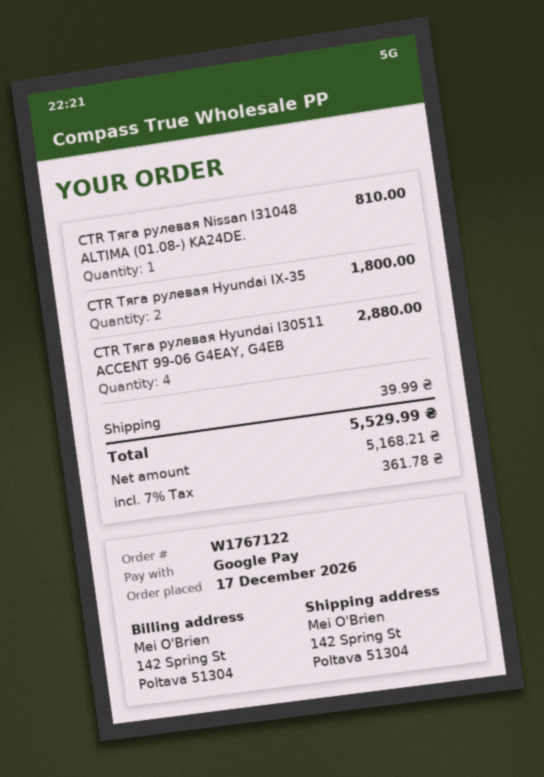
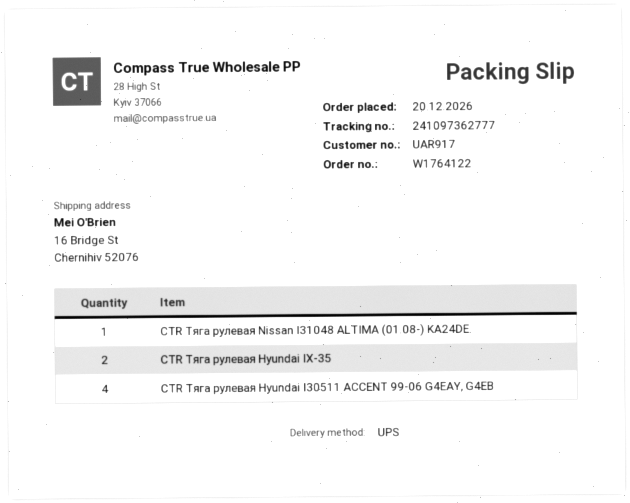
order number: W1767122 -> W1764122
order date: 2026-12-17 -> 2026-12-20
ship to: 142 Spring St, Poltava 51304 -> 16 Bridge St, Chernihiv 52076

